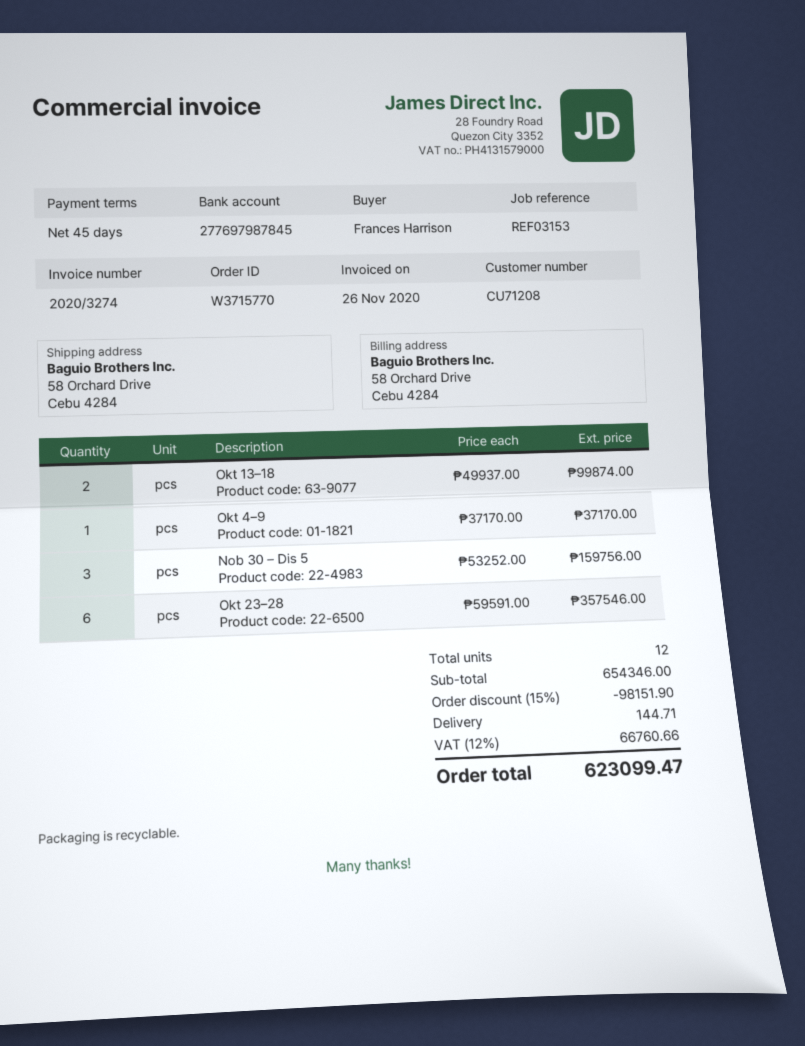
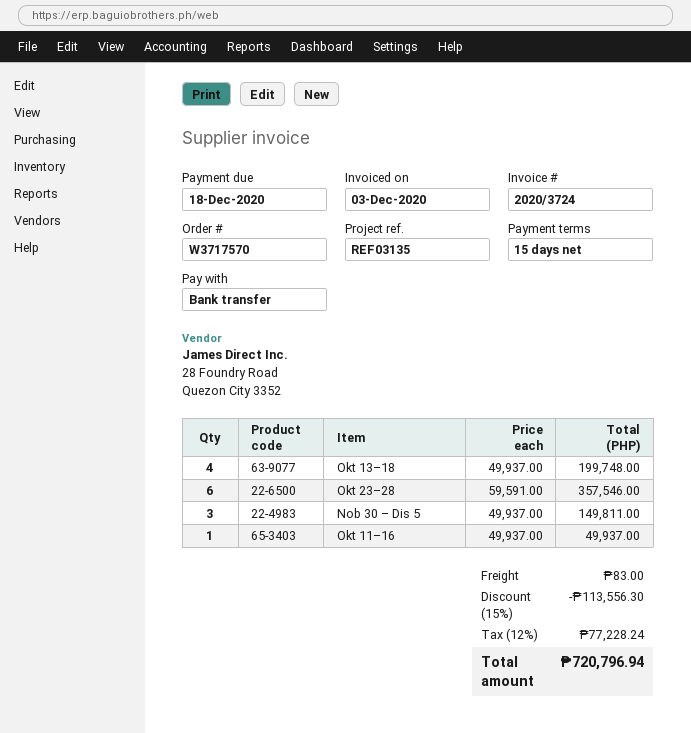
order number: W3715770 -> W3717570
invoice number: 2020/3274 -> 2020/3724
invoice date: 2020-11-26 -> 2020-12-03
payment terms: 45 days -> 15 days
reference: REF03153 -> REF03135
Okt 13–18: 2 x 49937.00 = 99874.00 -> 4 x 49937.00 = 199748.00
Okt 4–9: 1 x 37170.00 = 37170.00 -> none
Nob 30 – Dis 5: 3 x 53252.00 = 159756.00 -> 3 x 49937.00 = 149811.00
Okt 11–16: none -> 1 x 49937.00 = 49937.00
discount: 15% = 98151.90 -> 15% = 113556.30
shipping: 144.71 -> 83.00
tax: 12% = 66760.66 -> 12% = 77228.24
total: 623099.47 -> 720796.94

